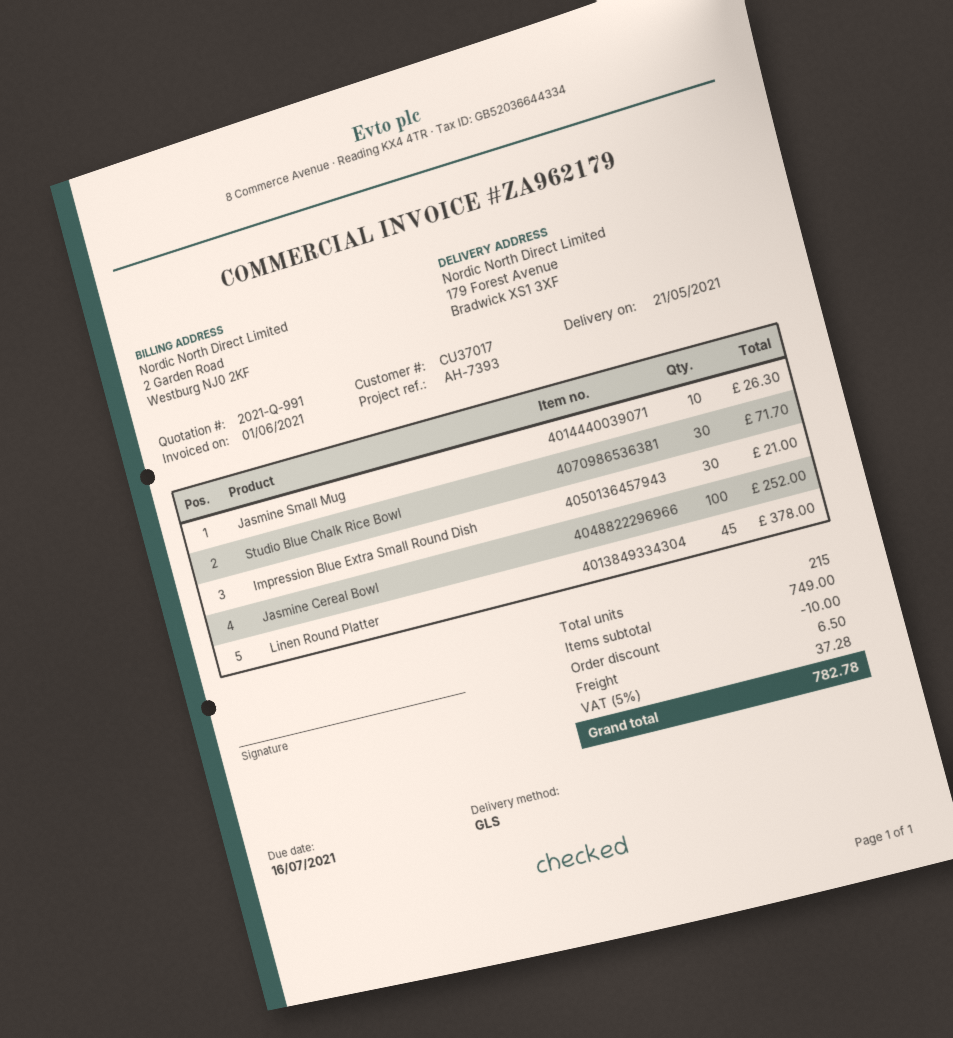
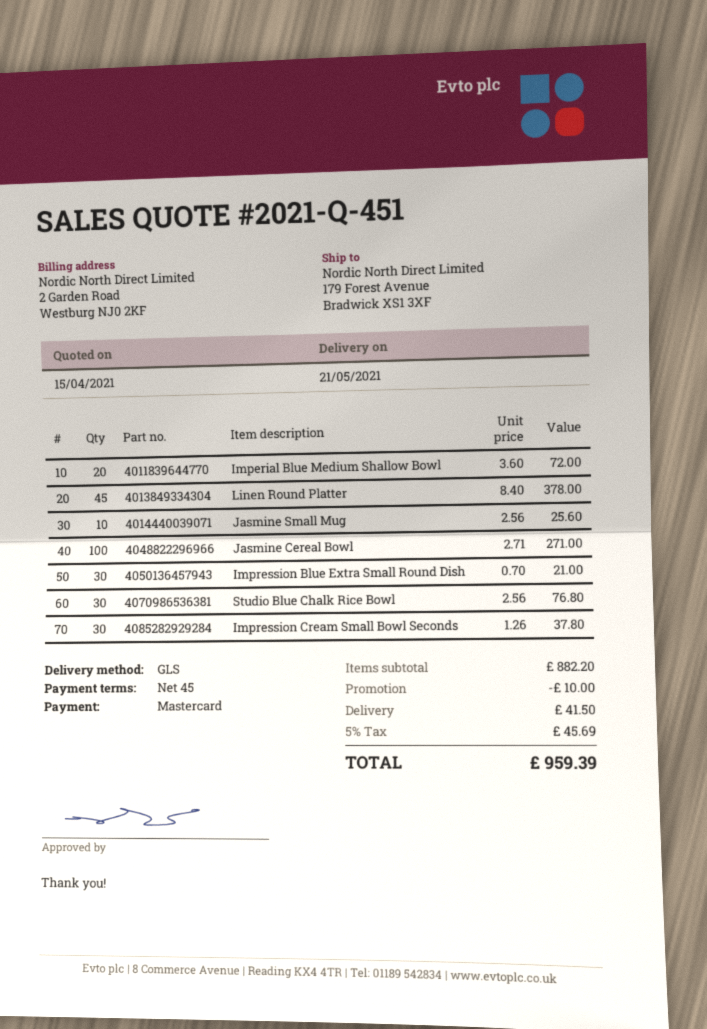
quote number: 2021-Q-991 -> 2021-Q-451
Jasmine Small Mug: 10 for 26.30 -> 10 for 25.60
Studio Blue Chalk Rice Bowl: 30 for 71.70 -> 30 for 76.80
Jasmine Cereal Bowl: 100 for 252.00 -> 100 for 271.00
Imperial Blue Medium Shallow Bowl: none -> 20 for 72.00
Impression Cream Small Bowl Seconds: none -> 30 for 37.80
subtotal: 749.00 -> 882.20
shipping: 6.50 -> 41.50
tax: 5% = 37.28 -> 5% = 45.69
total: 782.78 -> 959.39

